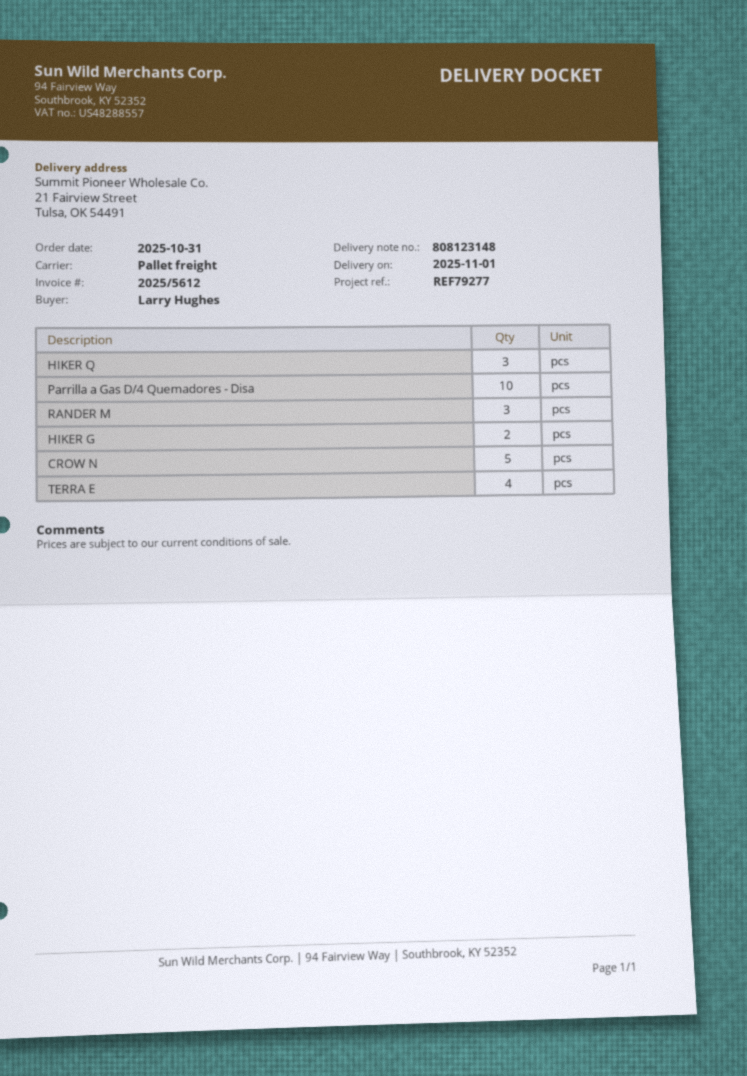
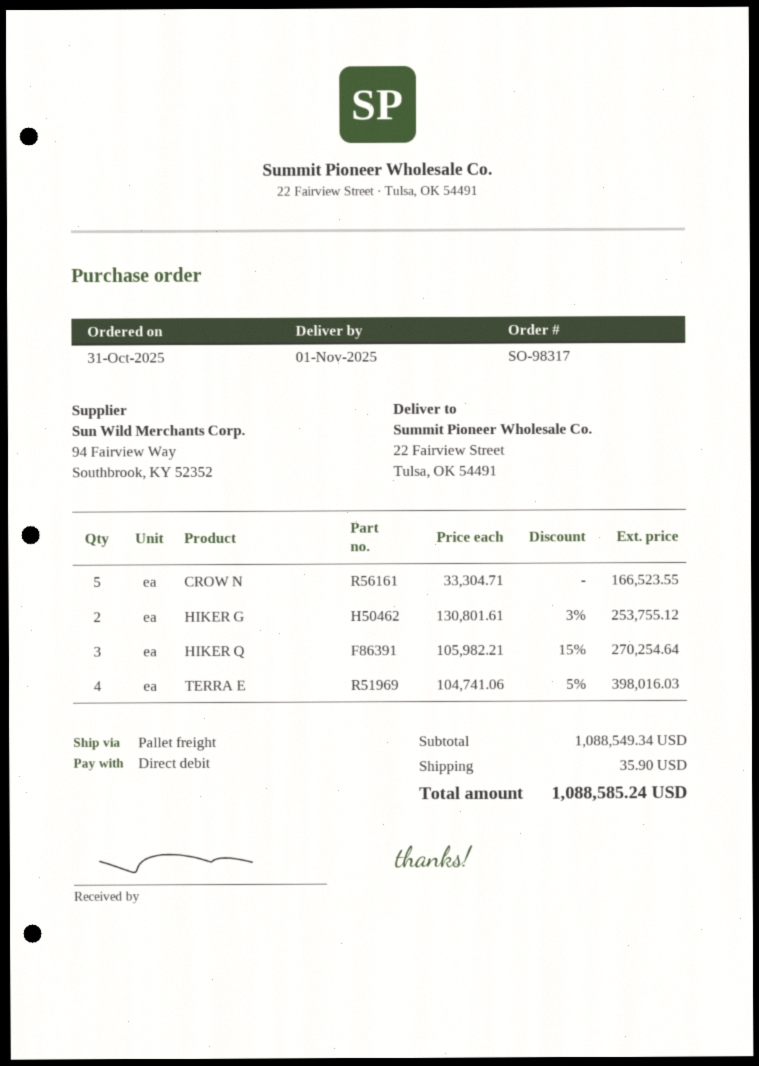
ship to: 21 Fairview Street, Tulsa, OK 54491 -> 22 Fairview Street, Tulsa, OK 54491
Parrilla a Gas D/4 Quemadores - Disa: 10 -> none
RANDER M: 3 -> none

